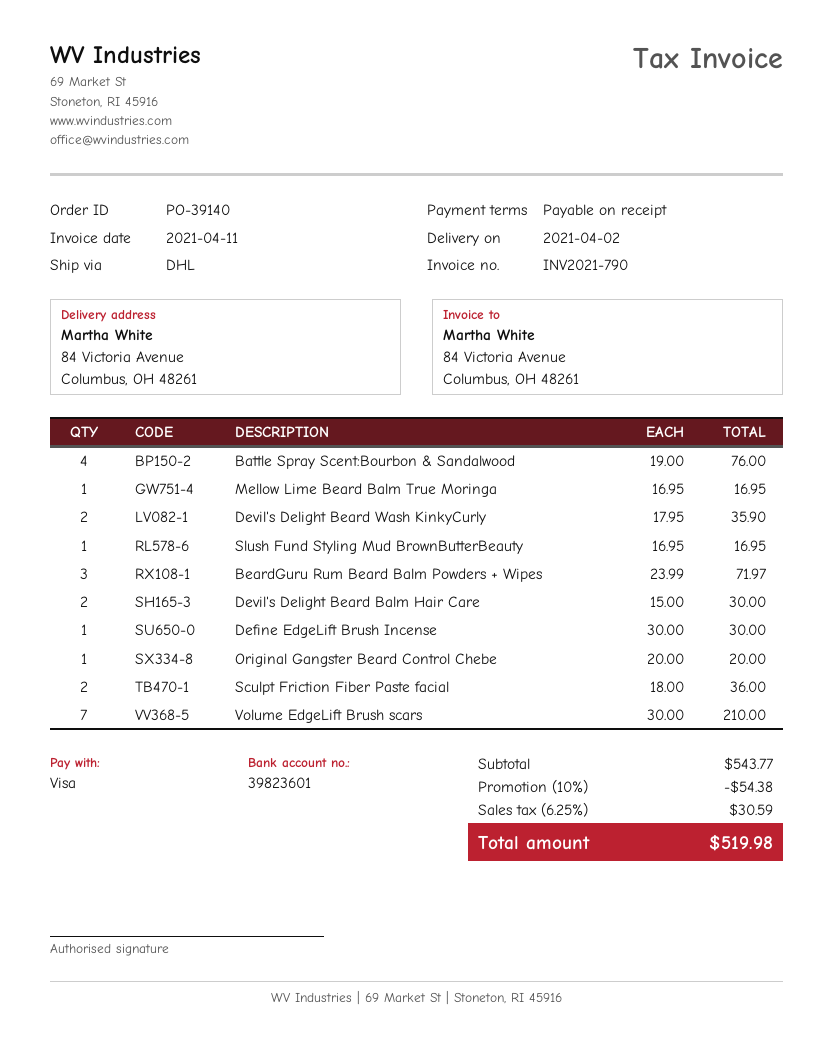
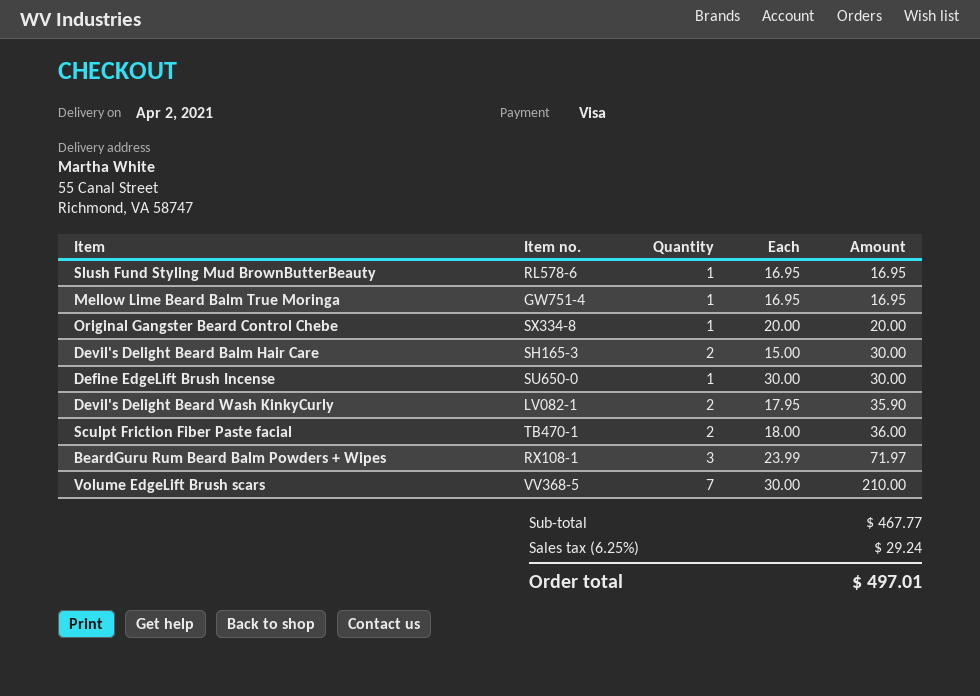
ship to: 84 Victoria Avenue, Columbus, OH 48261 -> 55 Canal Street, Richmond, VA 58747
Battle Spray Scent:Bourbon & Sandalwood: 4 x 19.00 = 76.00 -> none
subtotal: 543.77 -> 467.77
discount: 10% = 54.38 -> none
tax: 6.25% = 30.59 -> 6.25% = 29.24
total: 519.98 -> 497.01

